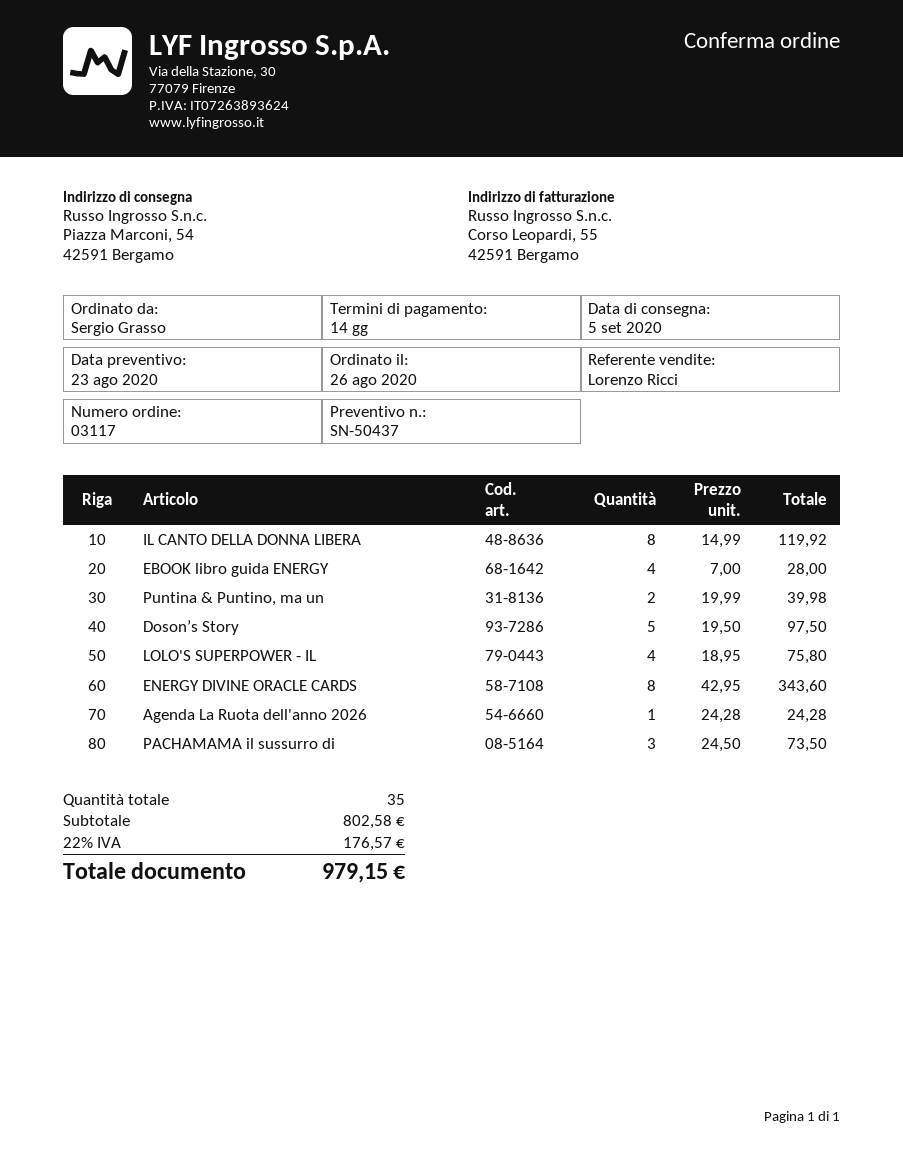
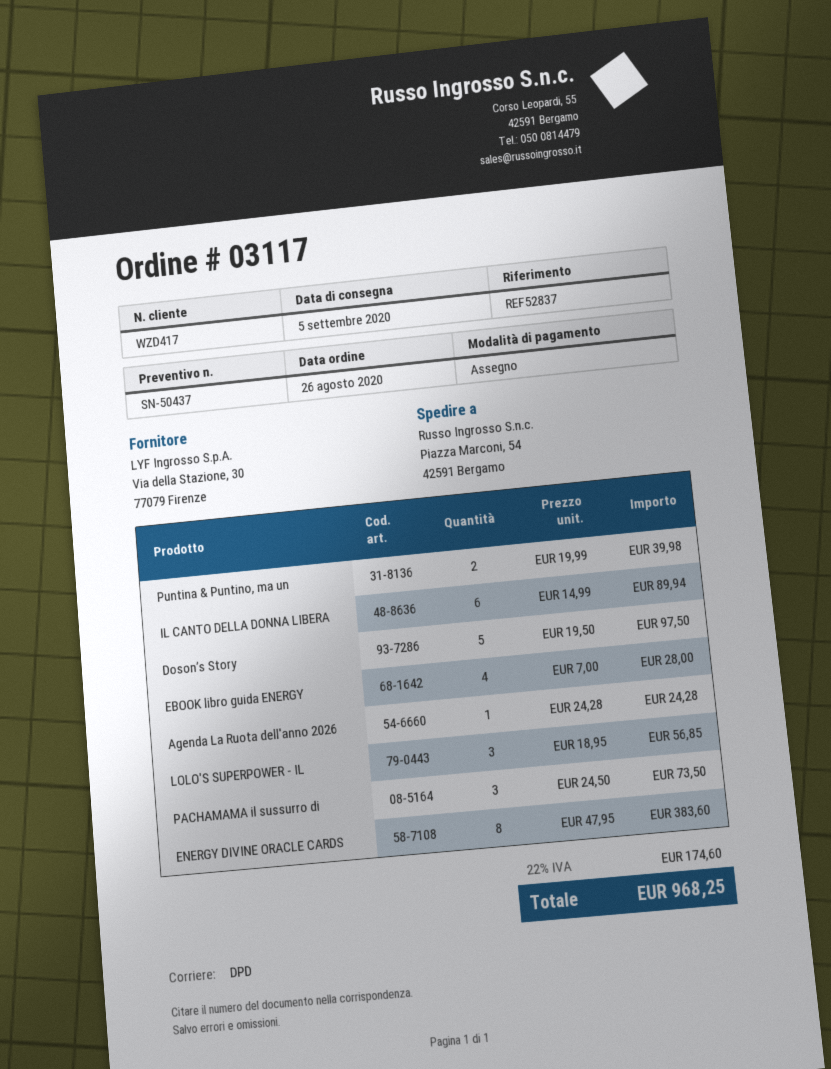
IL CANTO DELLA DONNA LIBERA: 8 x 14.99 = 119.92 -> 6 x 14.99 = 89.94
LOLO'S SUPERPOWER - IL: 4 x 18.95 = 75.80 -> 3 x 18.95 = 56.85
ENERGY DIVINE ORACLE CARDS: 8 x 42.95 = 343.60 -> 8 x 47.95 = 383.60
tax: 22% = 176.57 -> 22% = 174.60
total: 979.15 -> 968.25

